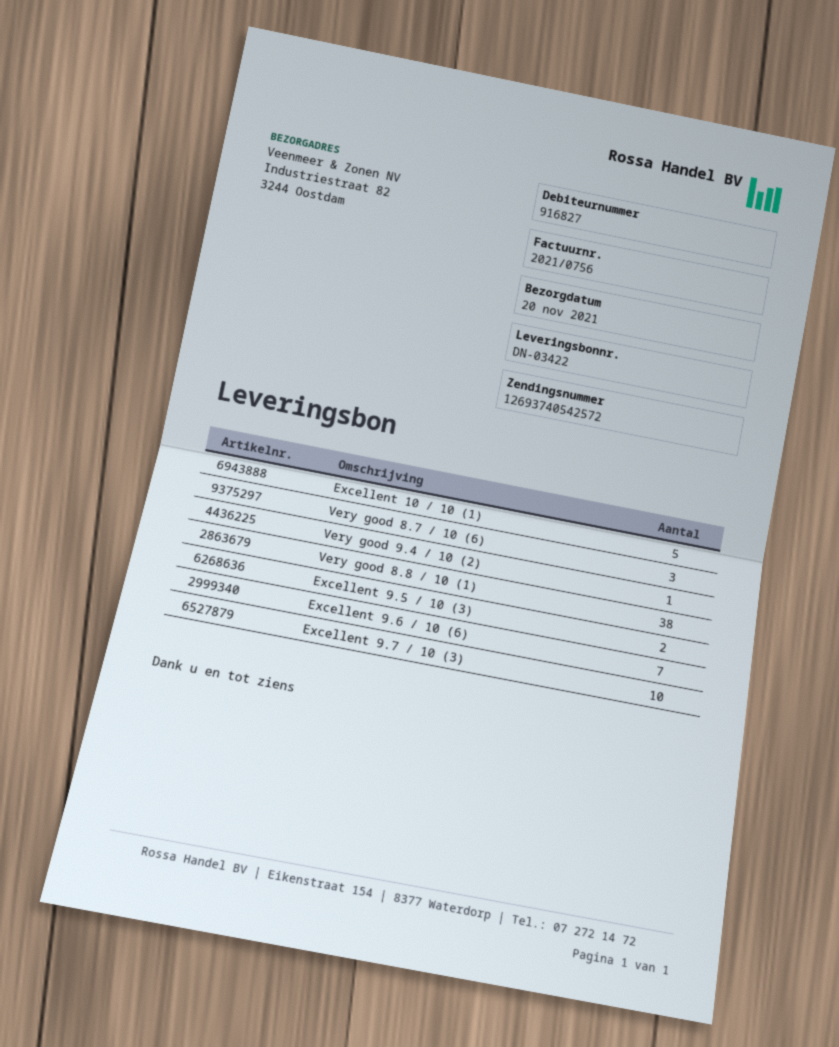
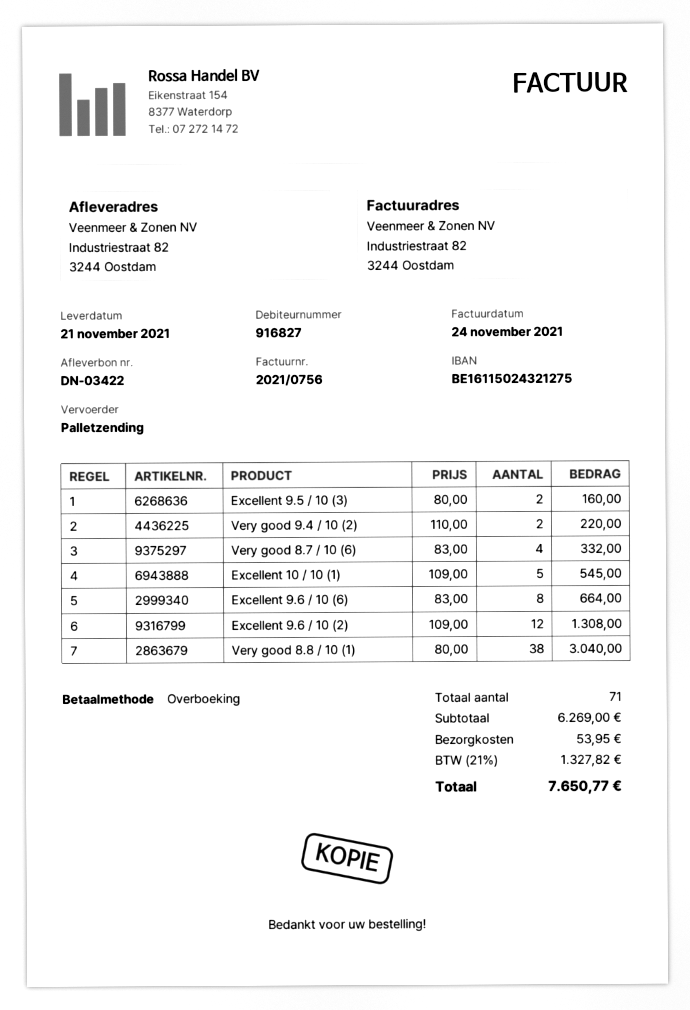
delivery date: 2021-11-20 -> 2021-11-21
Very good 8.7 / 10 (6): 3 -> 4
Very good 9.4 / 10 (2): 1 -> 2
Excellent 9.6 / 10 (6): 7 -> 8
Excellent 9.7 / 10 (3): 10 -> none
Excellent 9.6 / 10 (2): none -> 12

